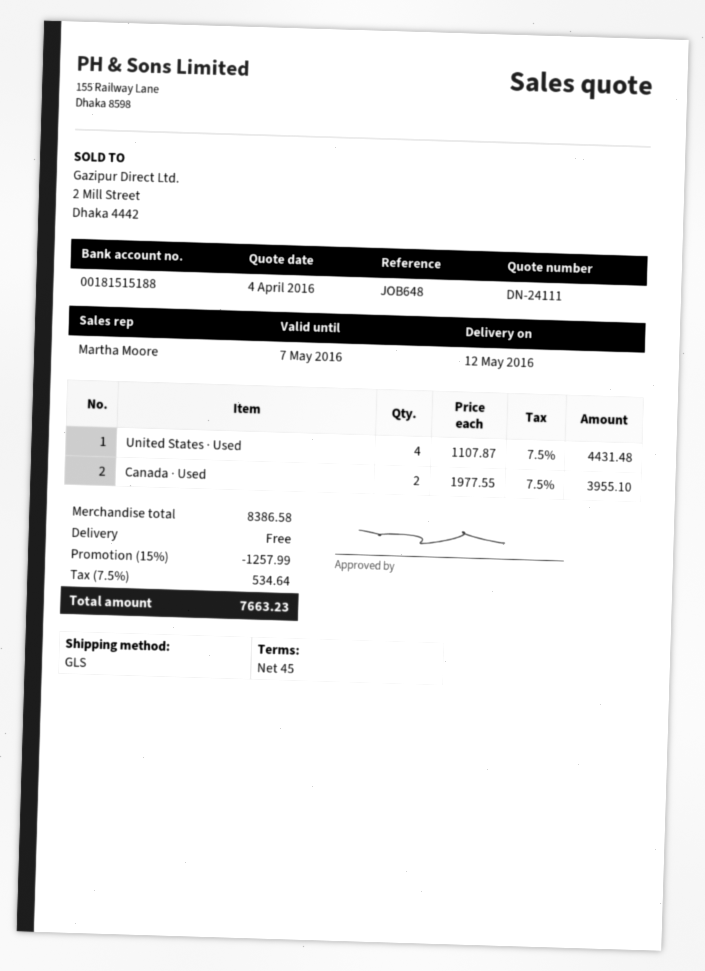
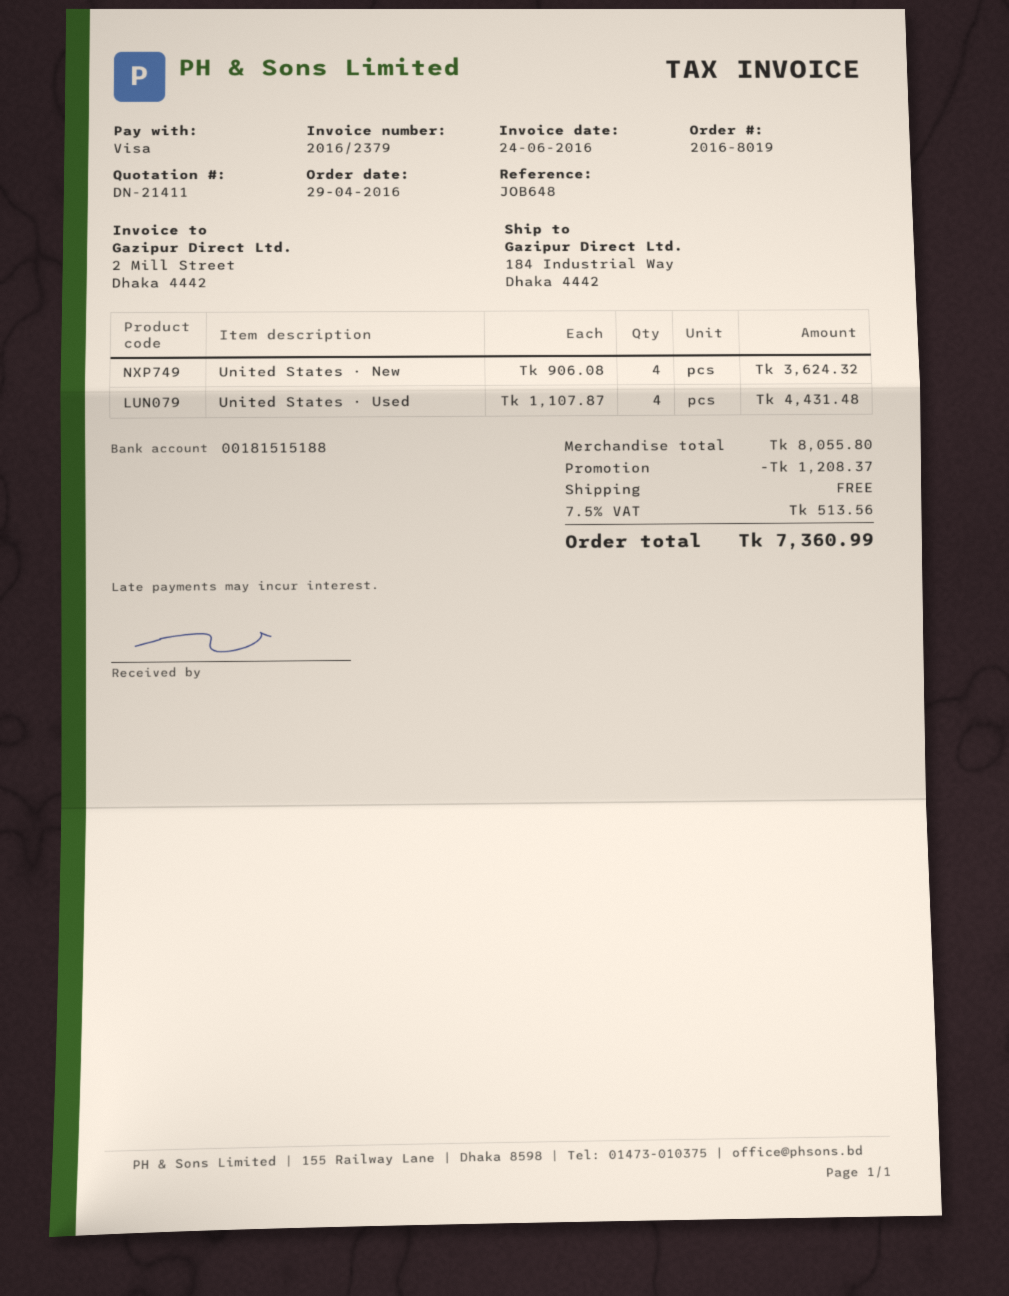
quote number: DN-24111 -> DN-21411
Canada · Used: 2 x 1977.55 = 3955.10 -> none
United States · New: none -> 4 x 906.08 = 3624.32
subtotal: 8386.58 -> 8055.80
discount: 1257.99 -> 1208.37
tax: 7.5% = 534.64 -> 7.5% = 513.56
total: 7663.23 -> 7360.99

